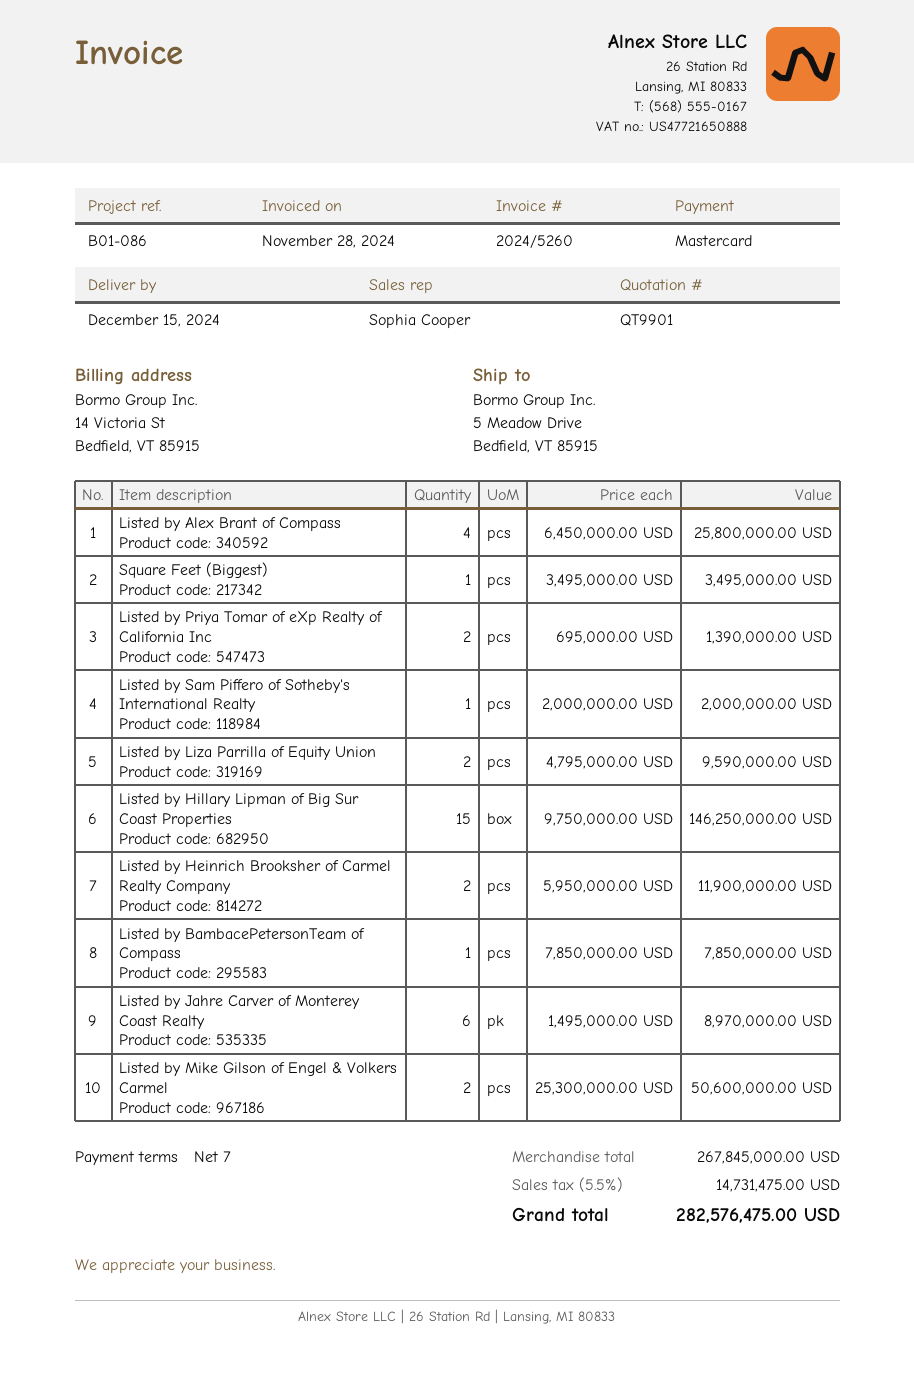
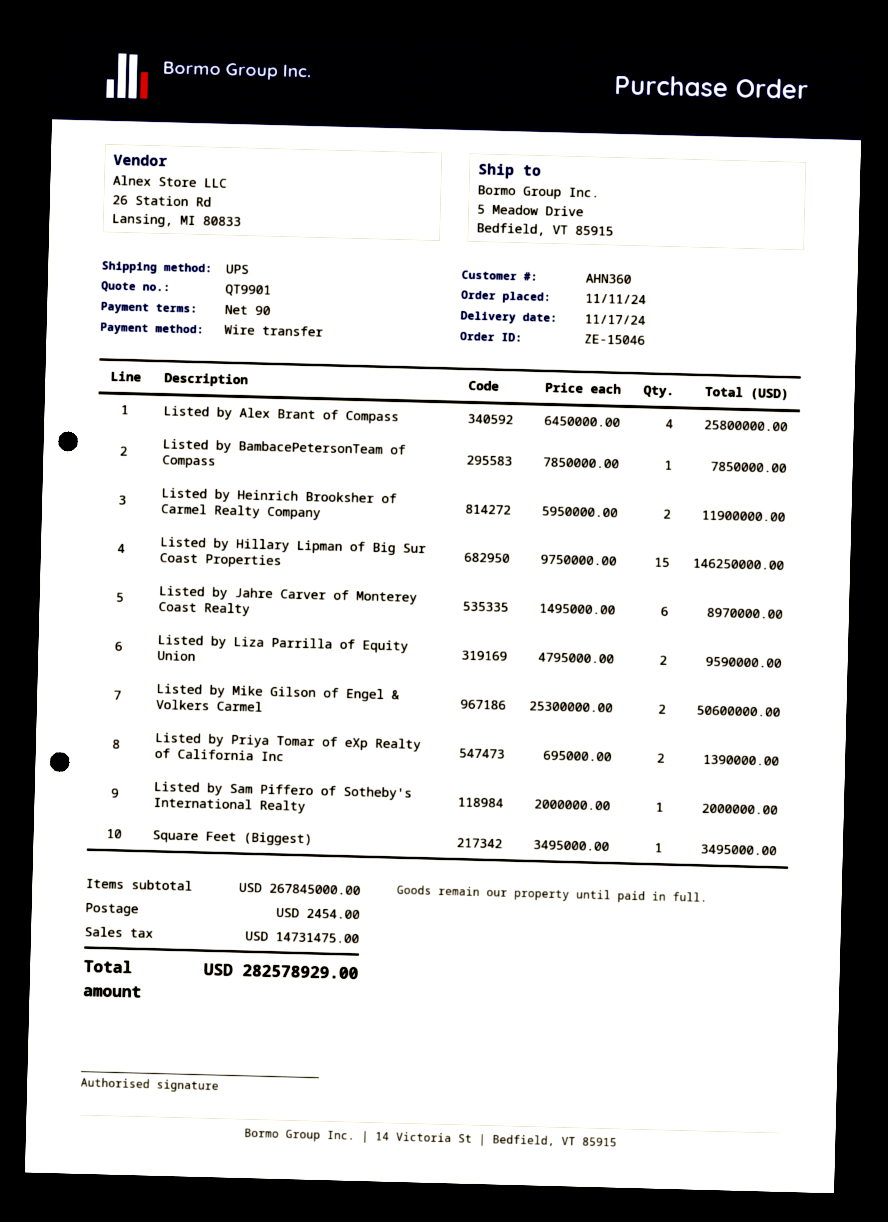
delivery date: 2024-12-15 -> 2024-11-17
payment terms: 7 days -> 90 days
payment method: Mastercard -> bank transfer
shipping: none -> 2454.00
total: 282576475.00 -> 282578929.00

